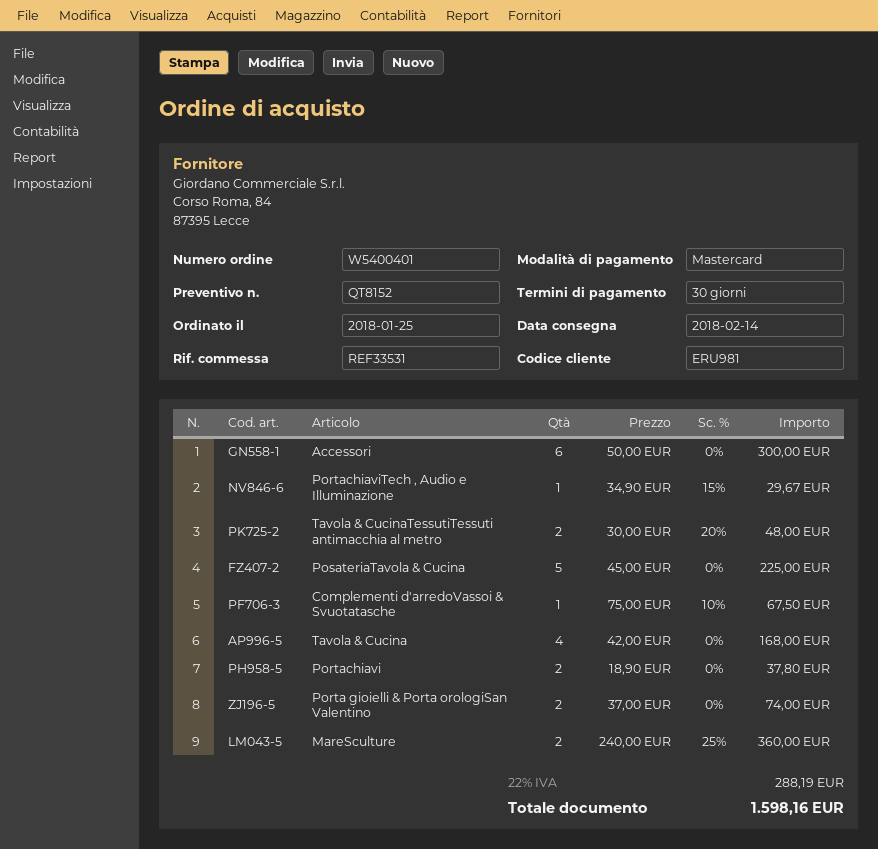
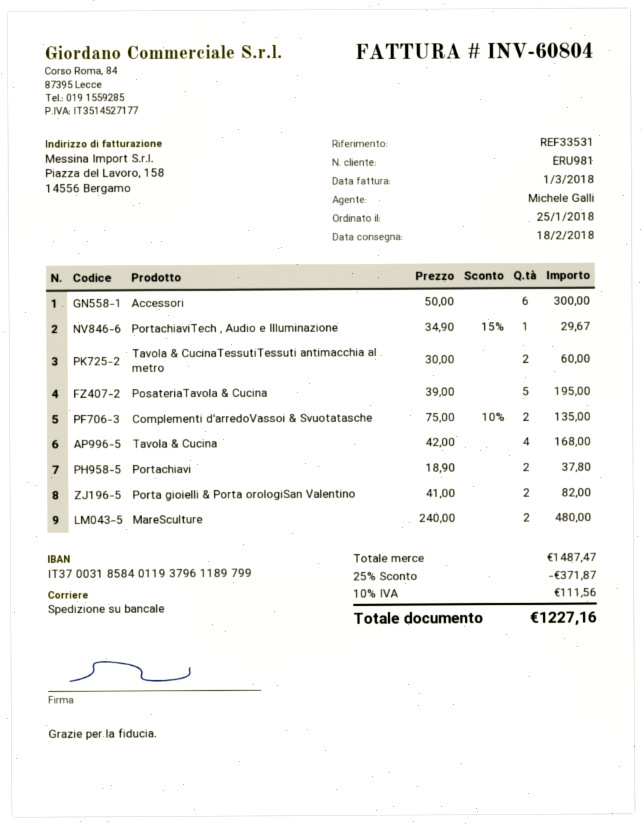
delivery date: 2018-02-14 -> 2018-02-18
Tavola & CucinaTessutiTessuti antimacchia al metro: 2 x 30.00 - 20% = 48.00 -> 2 x 30.00 = 60.00
PosateriaTavola & Cucina: 5 x 45.00 = 225.00 -> 5 x 39.00 = 195.00
Complementi d'arredoVassoi & Svuotatasche: 1 x 75.00 - 10% = 67.50 -> 2 x 75.00 - 10% = 135.00
Porta gioielli & Porta orologiSan Valentino: 2 x 37.00 = 74.00 -> 2 x 41.00 = 82.00
MareSculture: 2 x 240.00 - 25% = 360.00 -> 2 x 240.00 = 480.00
discount: none -> 25% = 371.87
tax: 22% = 288.19 -> 10% = 111.56
total: 1598.16 -> 1227.16

